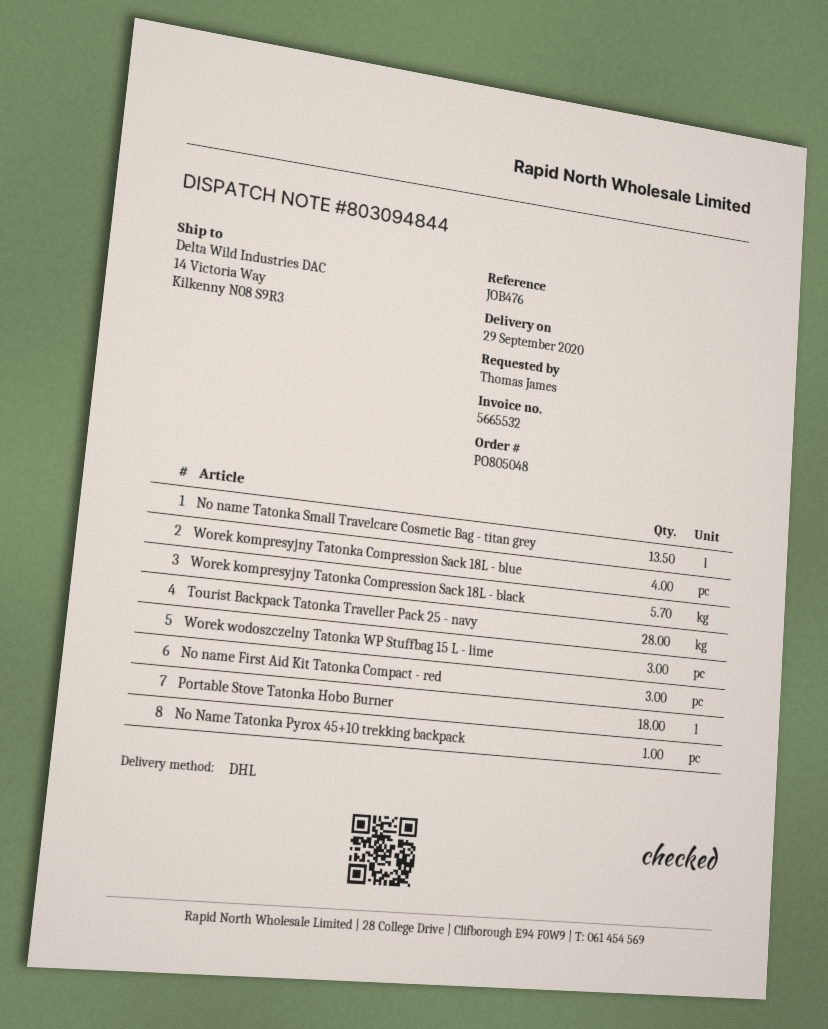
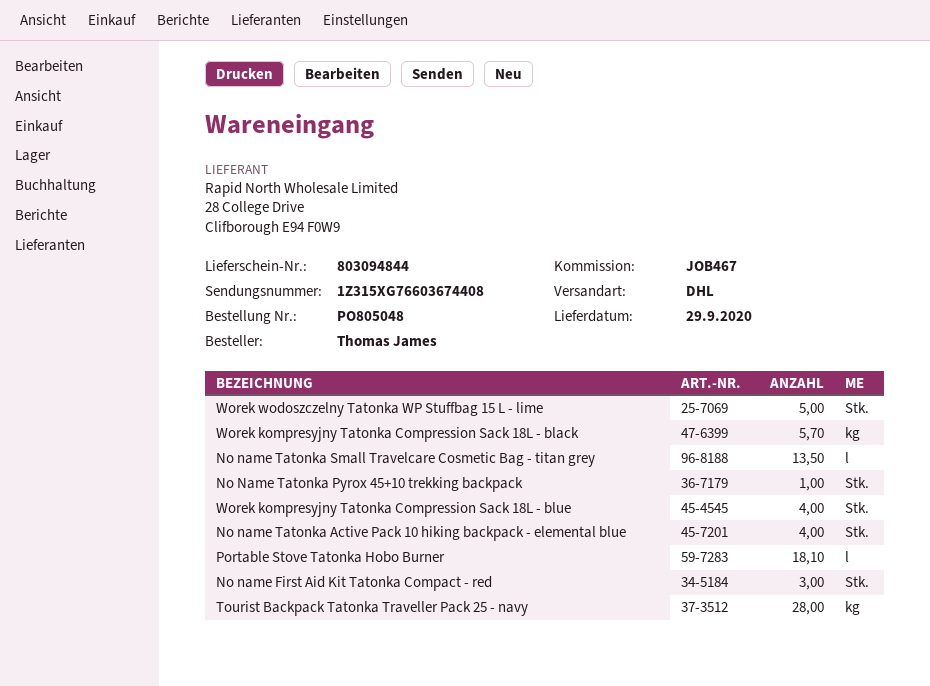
reference: JOB476 -> JOB467
Worek wodoszczelny Tatonka WP Stuffbag 15 L - lime: 3 -> 5
Portable Stove Tatonka Hobo Burner: 18 -> 18.1
No name Tatonka Active Pack 10 hiking backpack - elemental blue: none -> 4

